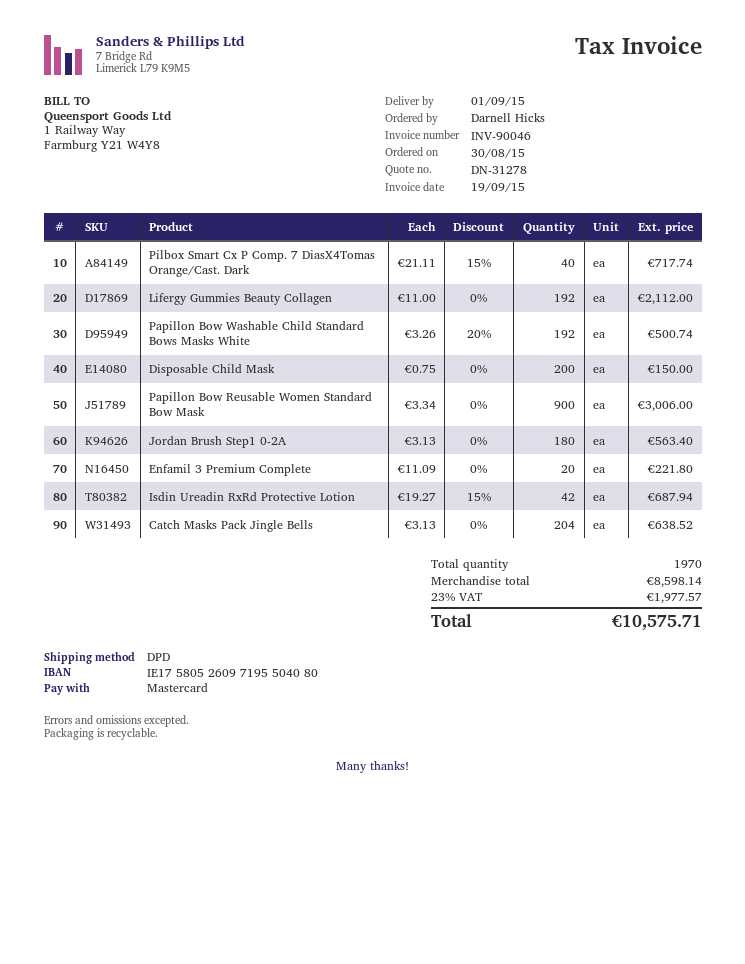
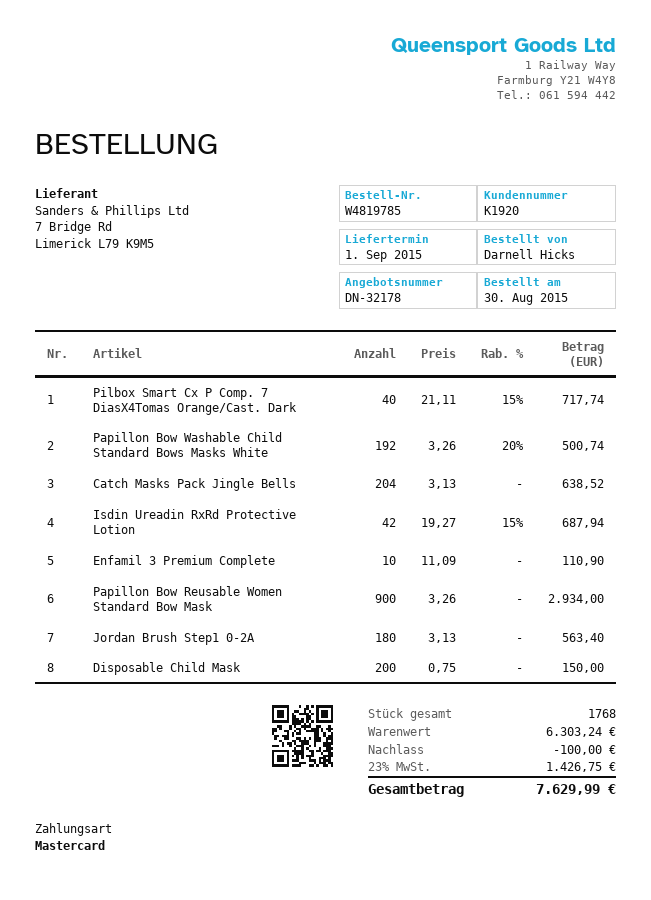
quote number: DN-31278 -> DN-32178
Lifergy Gummies Beauty Collagen: 192 x 11.00 = 2112.00 -> none
Papillon Bow Reusable Women Standard Bow Mask: 900 x 3.34 = 3006.00 -> 900 x 3.26 = 2934.00
Enfamil 3 Premium Complete: 20 x 11.09 = 221.80 -> 10 x 11.09 = 110.90
total quantity: 1970 -> 1768
subtotal: 8598.14 -> 6303.24
discount: none -> 100.00
tax: 23% = 1977.57 -> 23% = 1426.75
total: 10575.71 -> 7629.99

